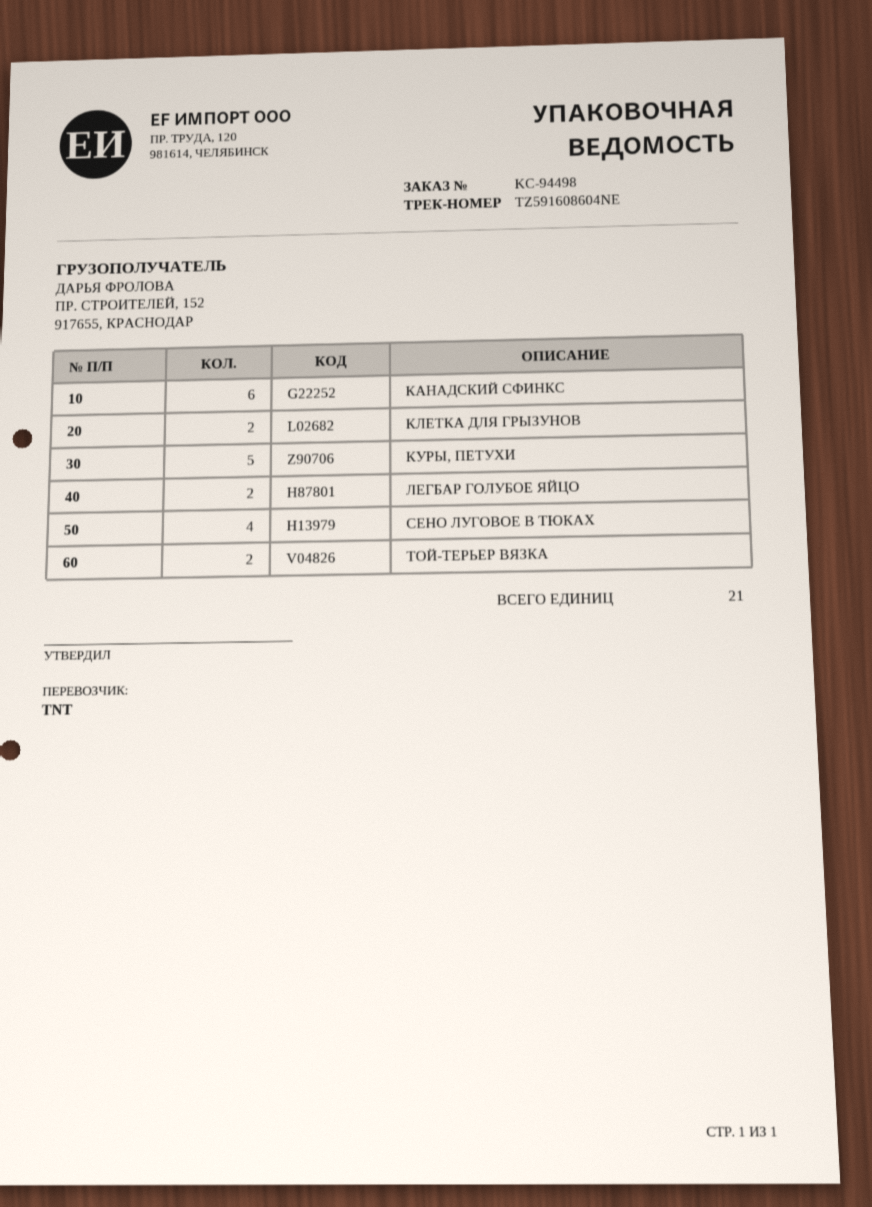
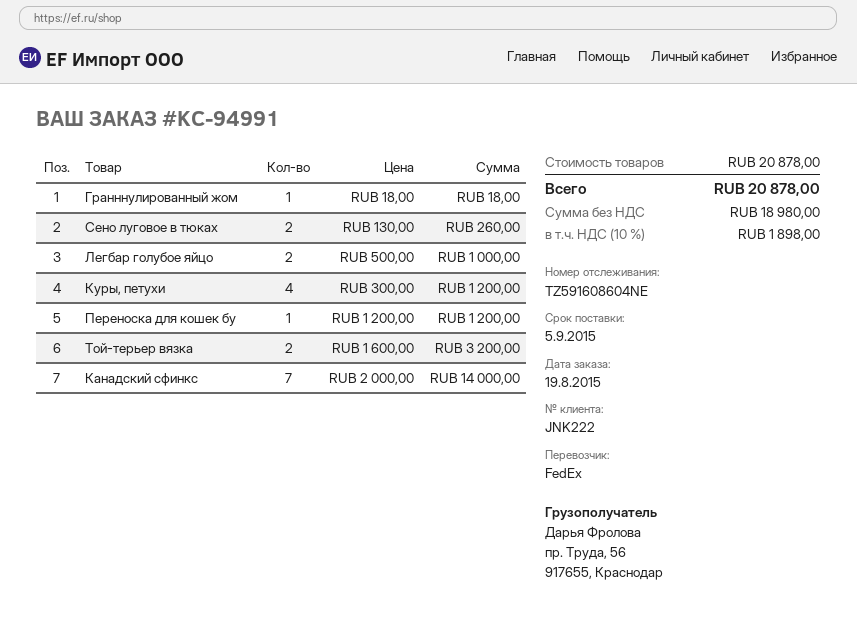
order number: KC-94498 -> KC-94991
shipping method: TNT -> FedEx
ship to: ПР. СТРОИТЕЛЕЙ, 152, 917655, КРАСНОДАР -> пр. Труда, 56, 917655, Краснодар
КАНАДСКИЙ СФИНКС: 6 -> 7
КЛЕТКА ДЛЯ ГРЫЗУНОВ: 2 -> none
КУРЫ, ПЕТУХИ: 5 -> 4
СЕНО ЛУГОВОЕ В ТЮКАХ: 4 -> 2
Гранннулированный жом: none -> 1
Переноска для кошек бу: none -> 1

